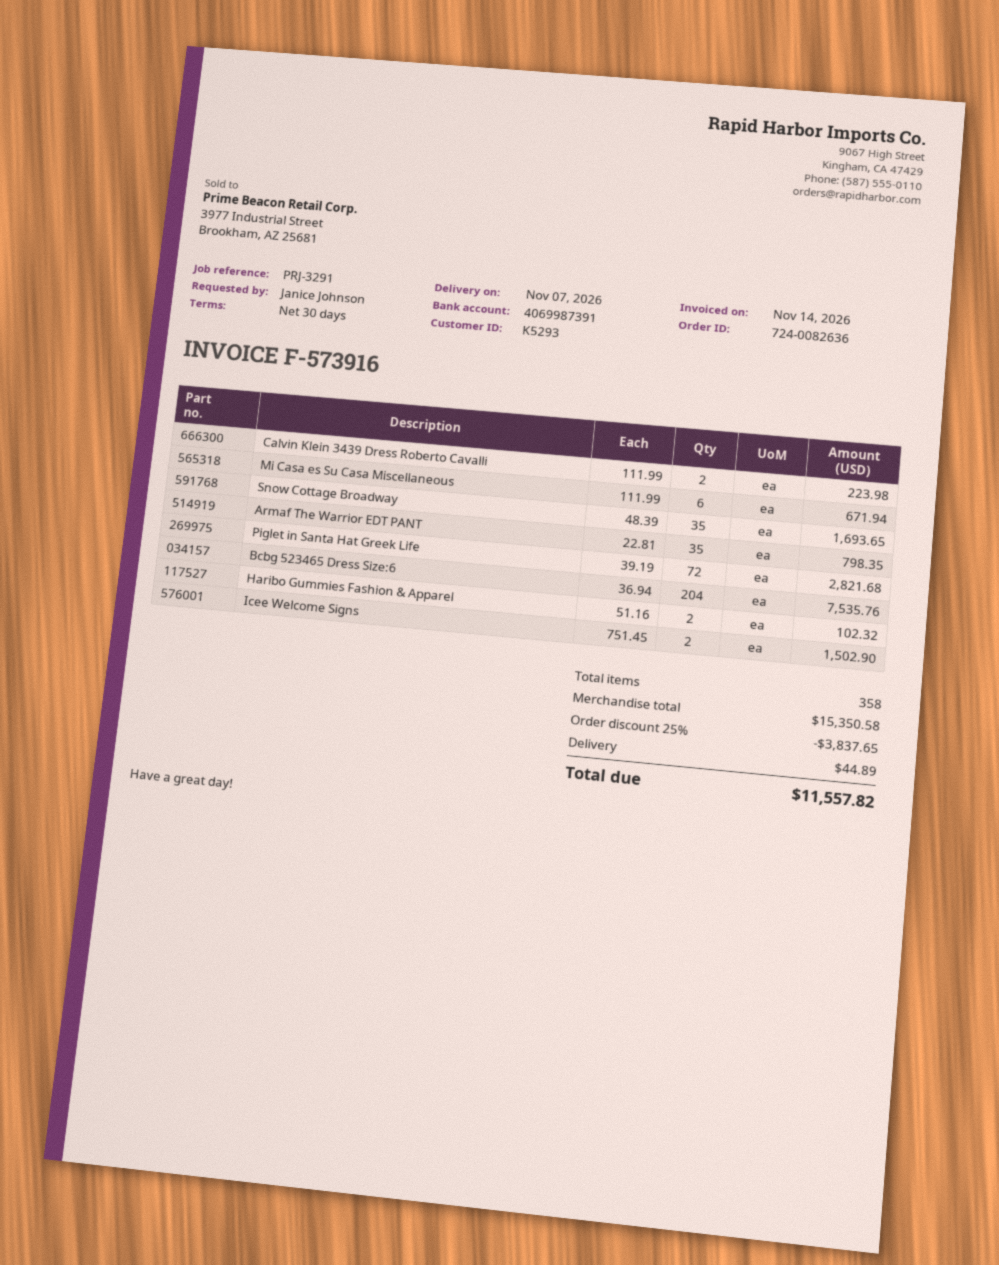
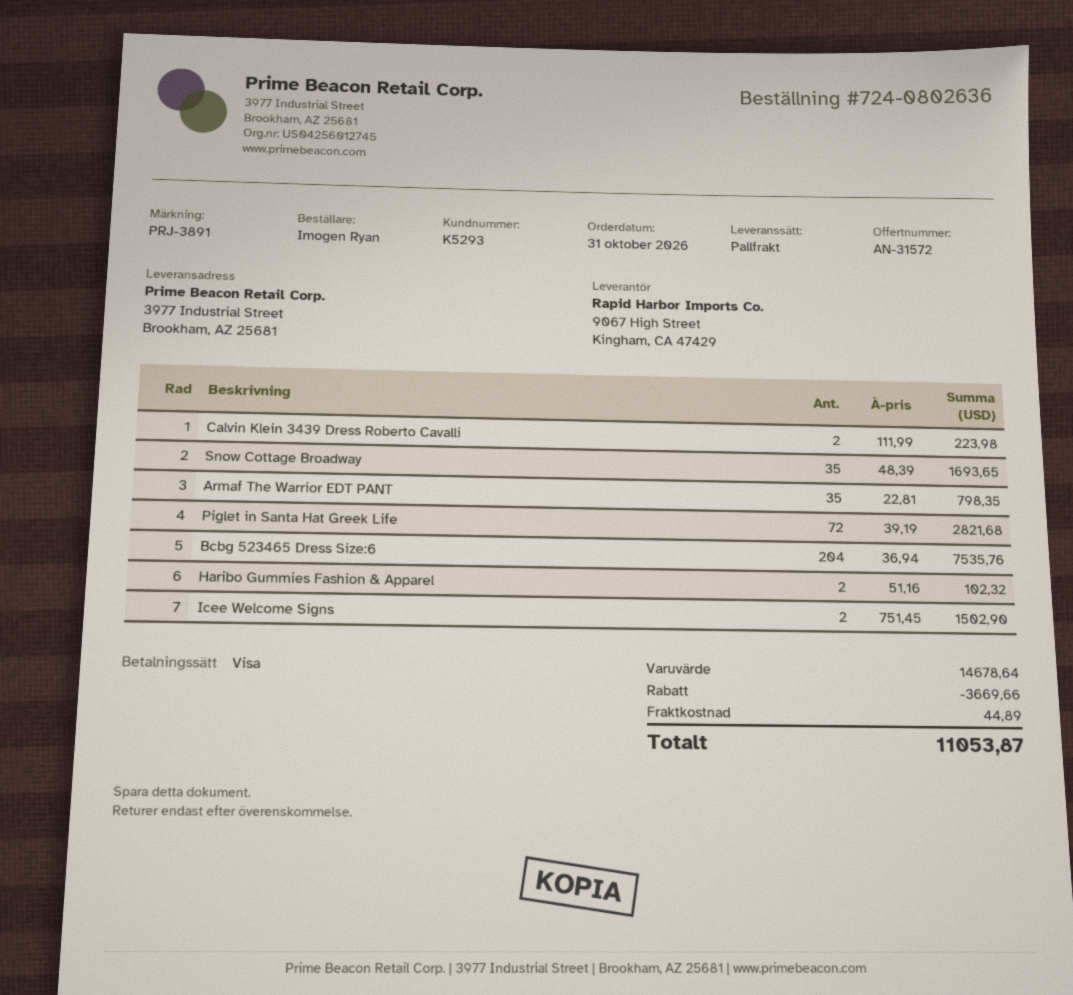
order number: 724-0082636 -> 724-0802636
reference: PRJ-3291 -> PRJ-3891
ordered by: Janice Johnson -> Imogen Ryan
Mi Casa es Su Casa Miscellaneous: 6 x 111.99 = 671.94 -> none
subtotal: 15350.58 -> 14678.64
discount: 3837.65 -> 3669.66
total: 11557.82 -> 11053.87

